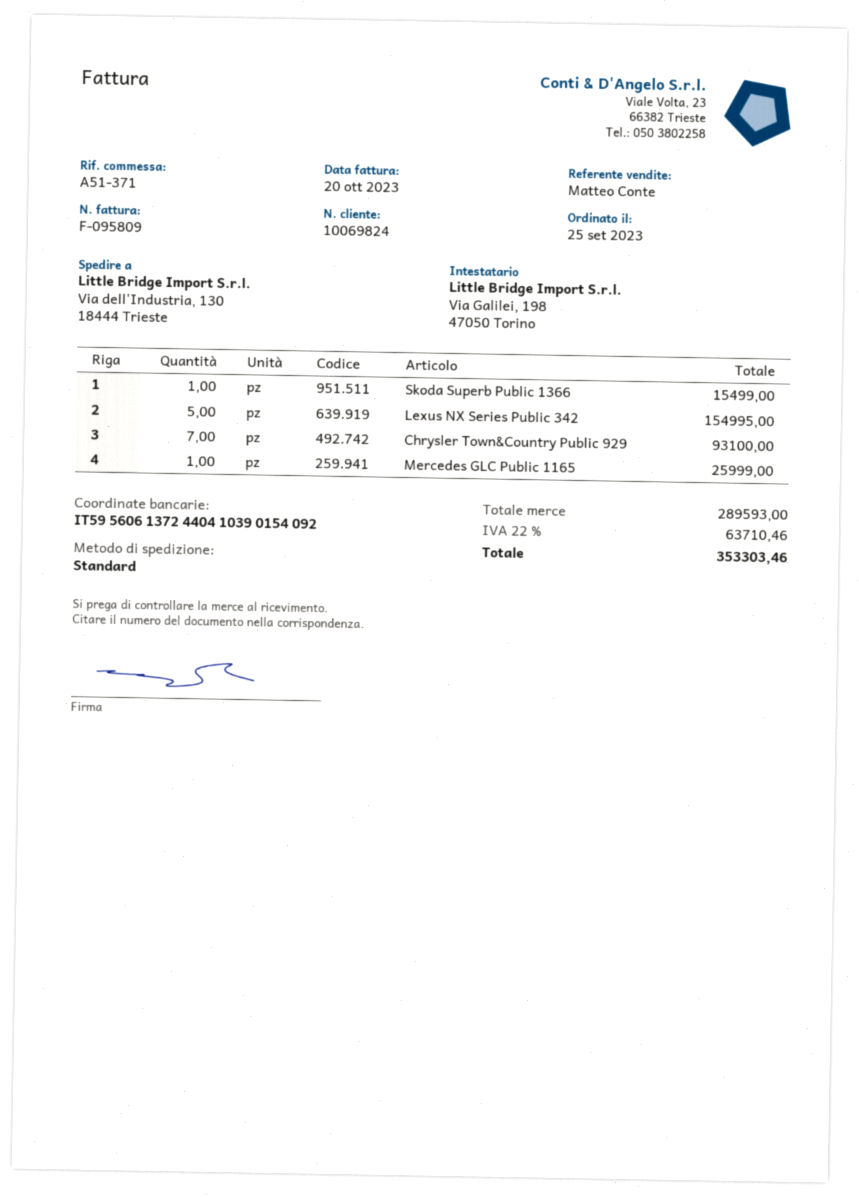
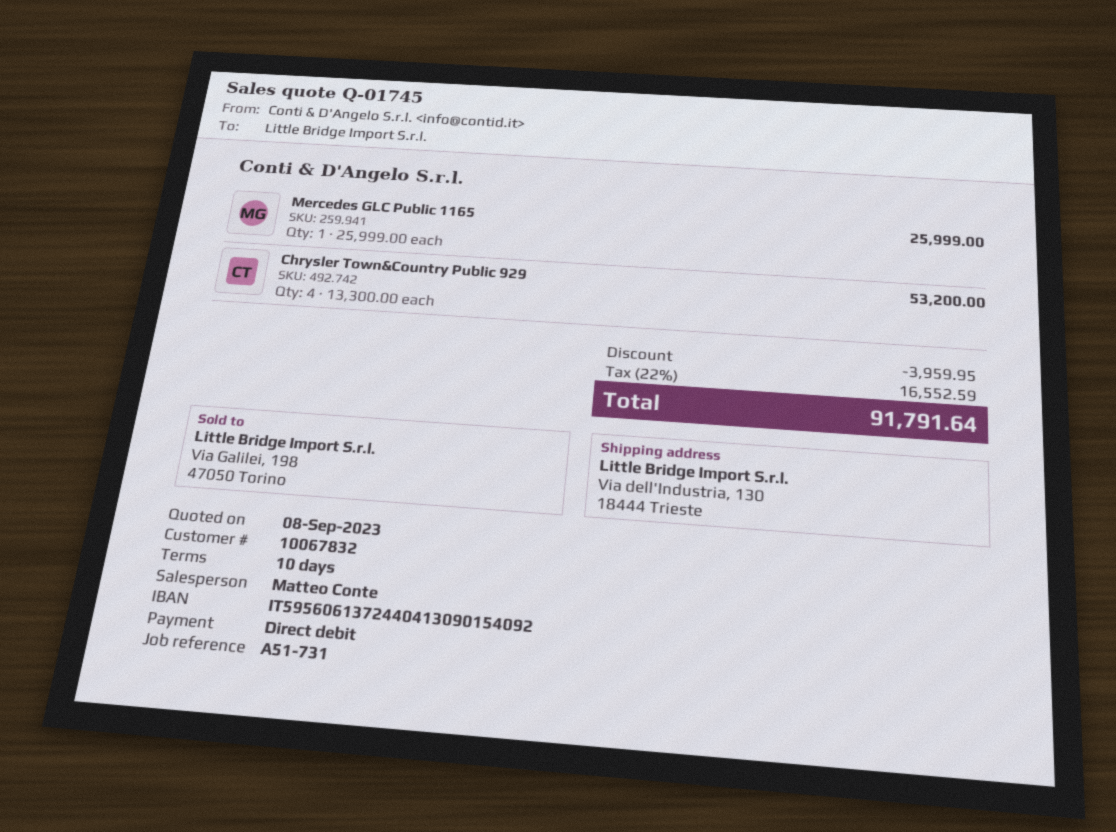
customer number: 10069824 -> 10067832
reference: A51-371 -> A51-731
bank account: IT5956061372440410390154092 -> IT5956061372440413090154092
Skoda Superb Public 1366: 1 for 15499.00 -> none
Lexus NX Series Public 342: 5 for 154995.00 -> none
Chrysler Town&Country Public 929: 7 for 93100.00 -> 4 for 53200.00
discount: none -> 3959.95
tax: 22% = 63710.46 -> 22% = 16552.59
total: 353303.46 -> 91791.64

